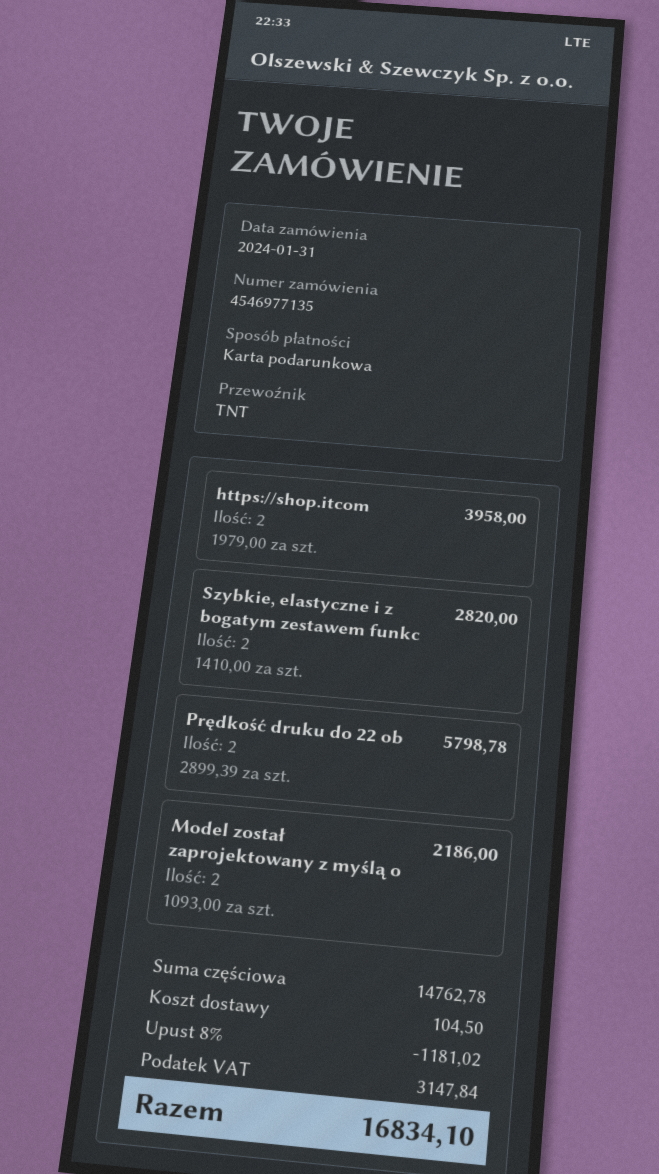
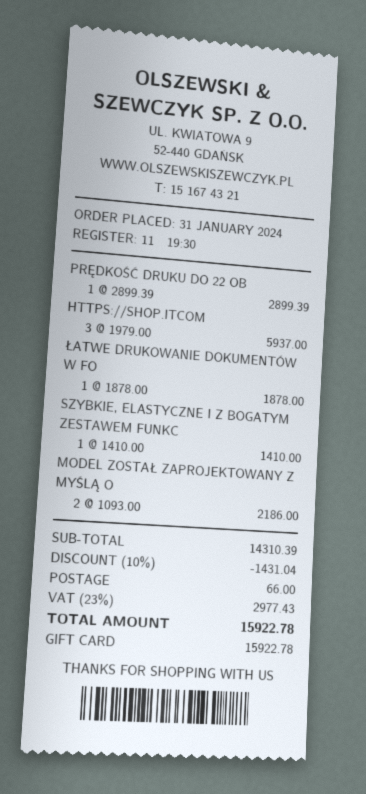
https://shop.itcom: 2 x 1979.00 = 3958.00 -> 3 x 1979.00 = 5937.00
Szybkie, elastyczne i z bogatym zestawem funkc: 2 x 1410.00 = 2820.00 -> 1 x 1410.00 = 1410.00
Prędkość druku do 22 ob: 2 x 2899.39 = 5798.78 -> 1 x 2899.39 = 2899.39
ŁATWE DRUKOWANIE DOKUMENTÓW W FO: none -> 1 x 1878.00 = 1878.00
subtotal: 14762.78 -> 14310.39
discount: 8% = 1181.02 -> 10% = 1431.04
shipping: 104.50 -> 66.00
tax: 3147.84 -> 2977.43
total: 16834.10 -> 15922.78

